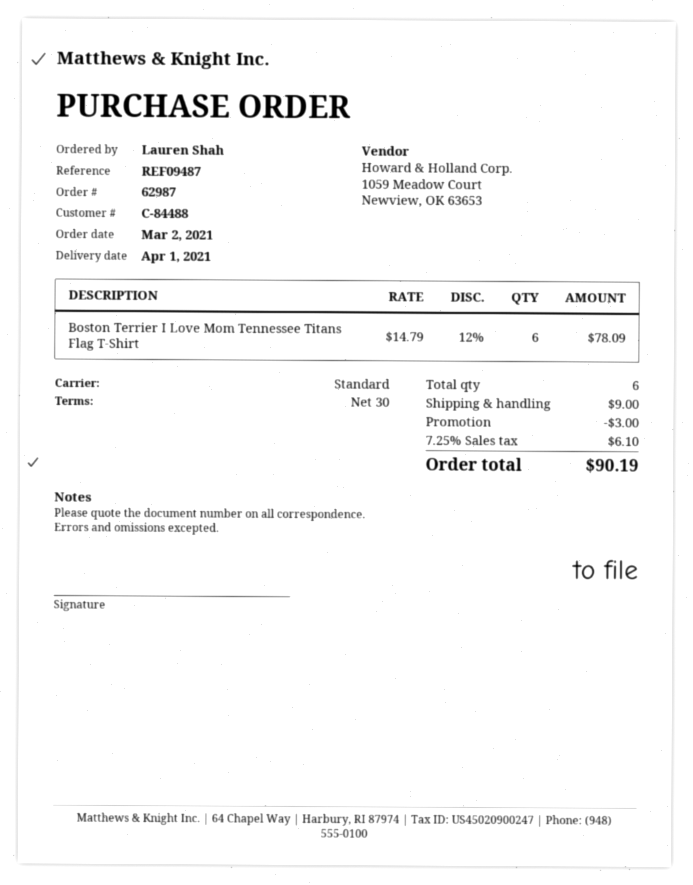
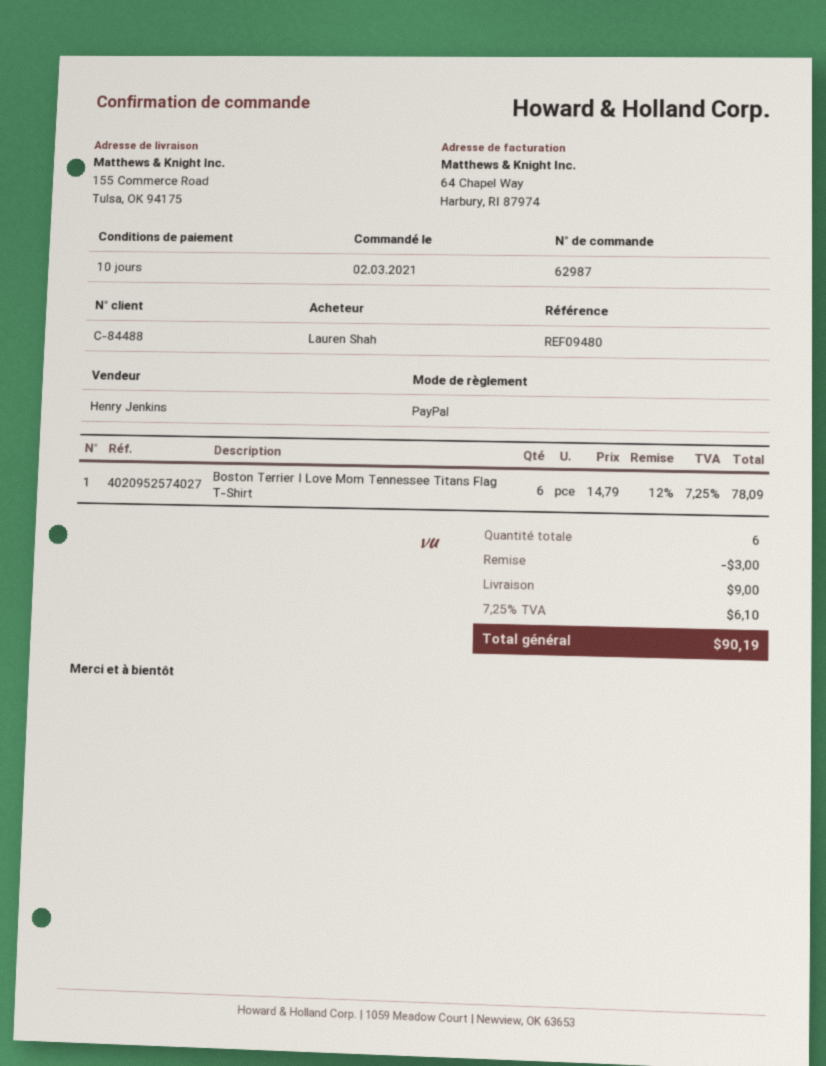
payment terms: 30 days -> 10 days
reference: REF09487 -> REF09480

